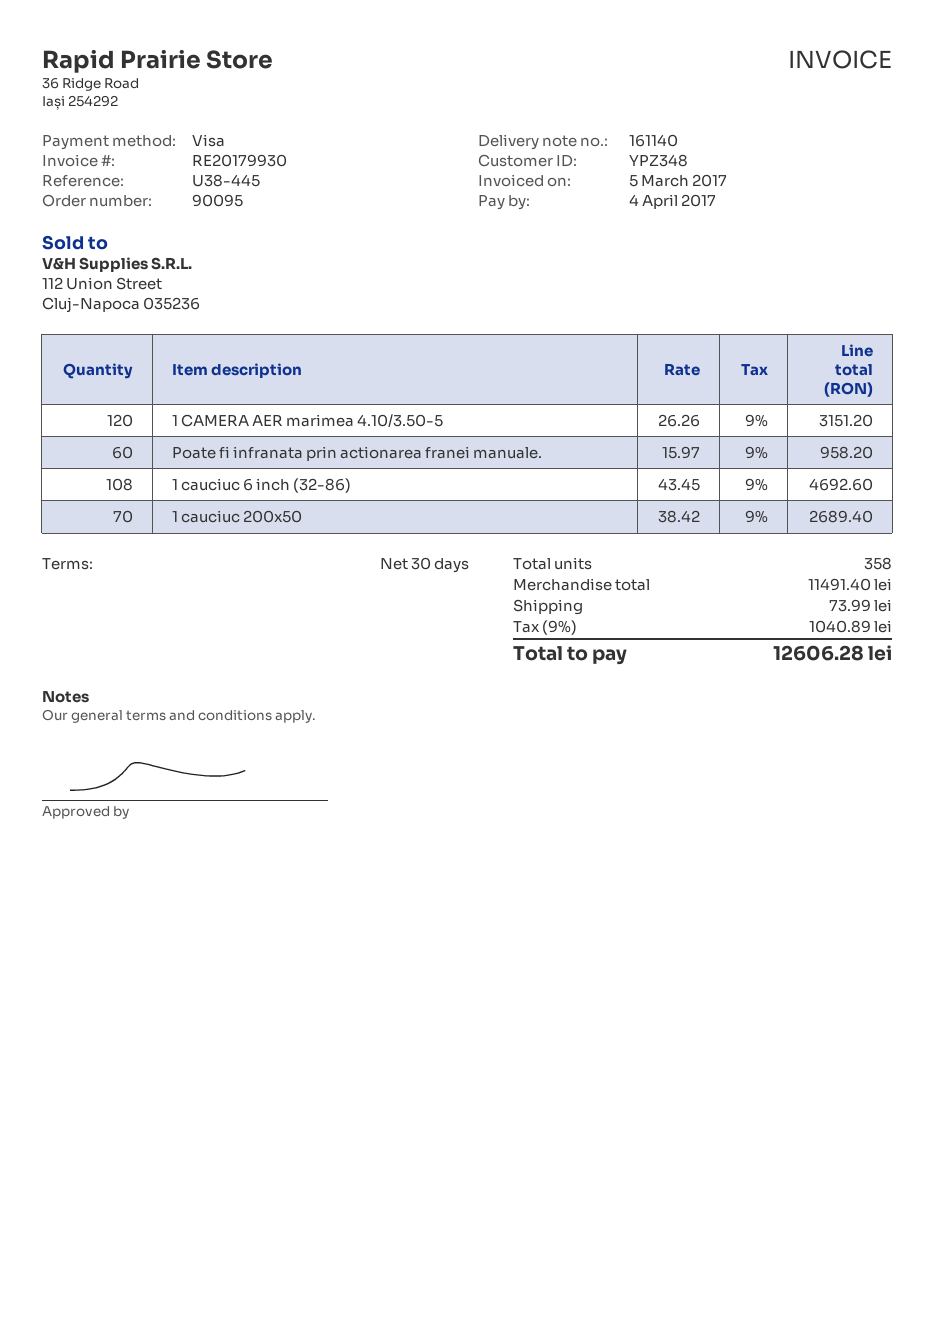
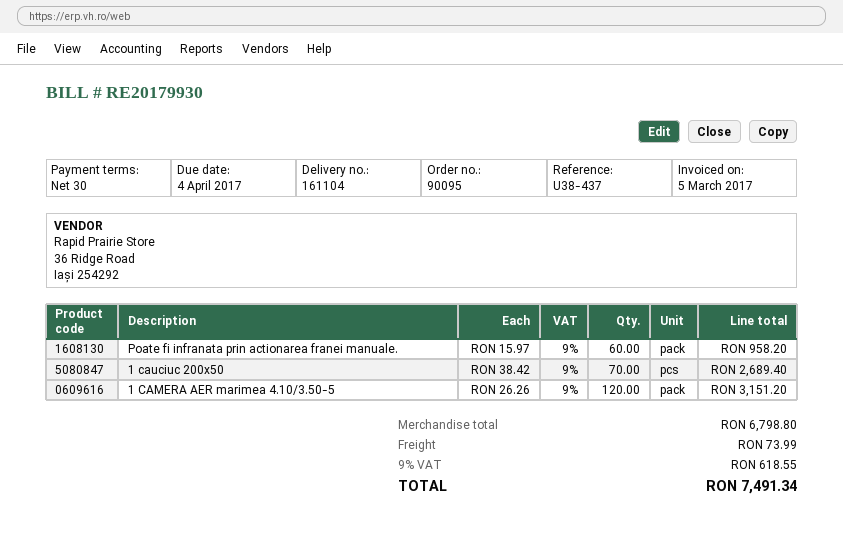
delivery note number: 161140 -> 161104
reference: U38-445 -> U38-437
1 cauciuc 6 inch (32-86): 108 x 43.45 = 4692.60 -> none
subtotal: 11491.40 -> 6798.80
tax: 9% = 1040.89 -> 9% = 618.55
total: 12606.28 -> 7491.34

